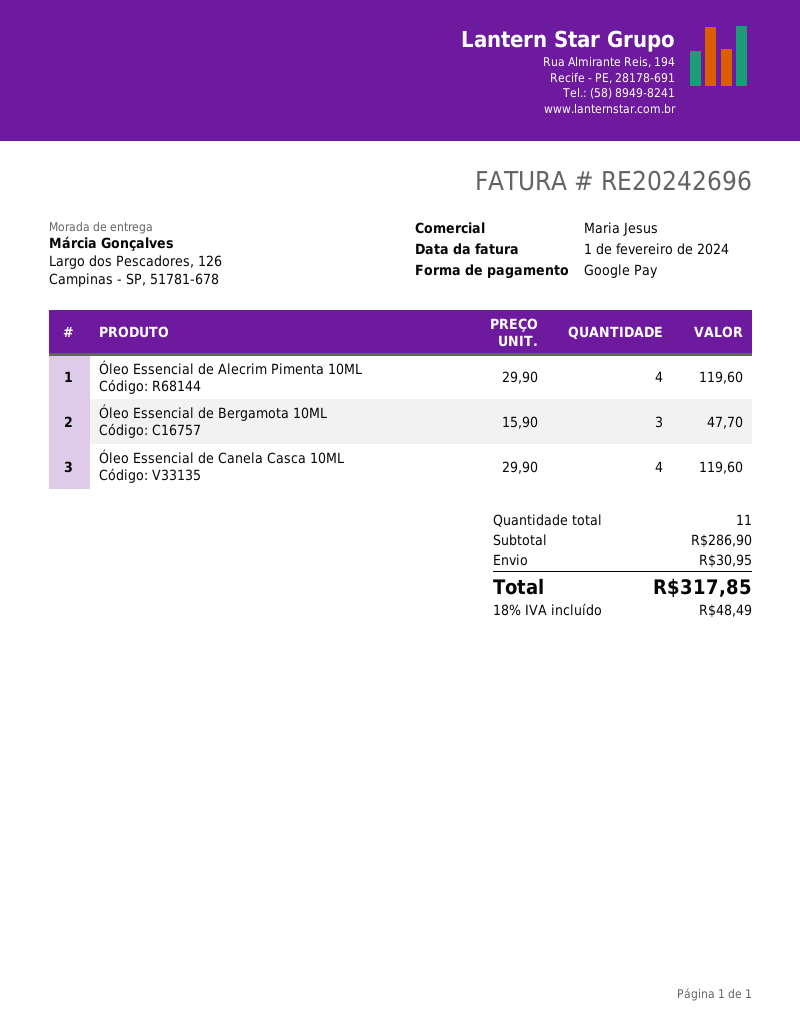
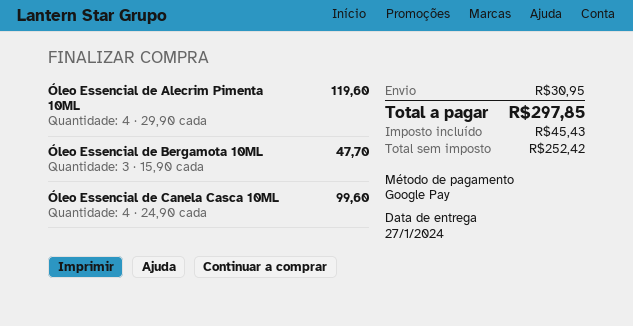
Óleo Essencial de Canela Casca 10ML: 4 x 29.90 = 119.60 -> 4 x 24.90 = 99.60
tax: 48.49 -> 45.43
total: 317.85 -> 297.85

